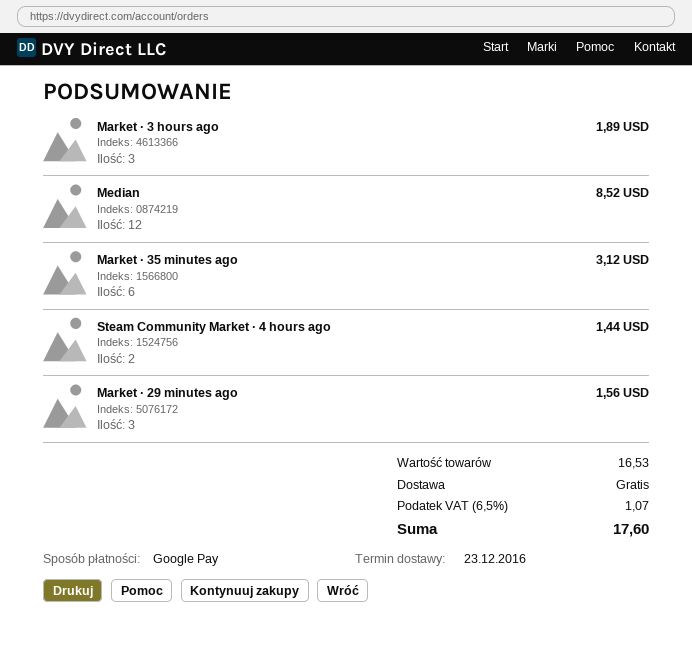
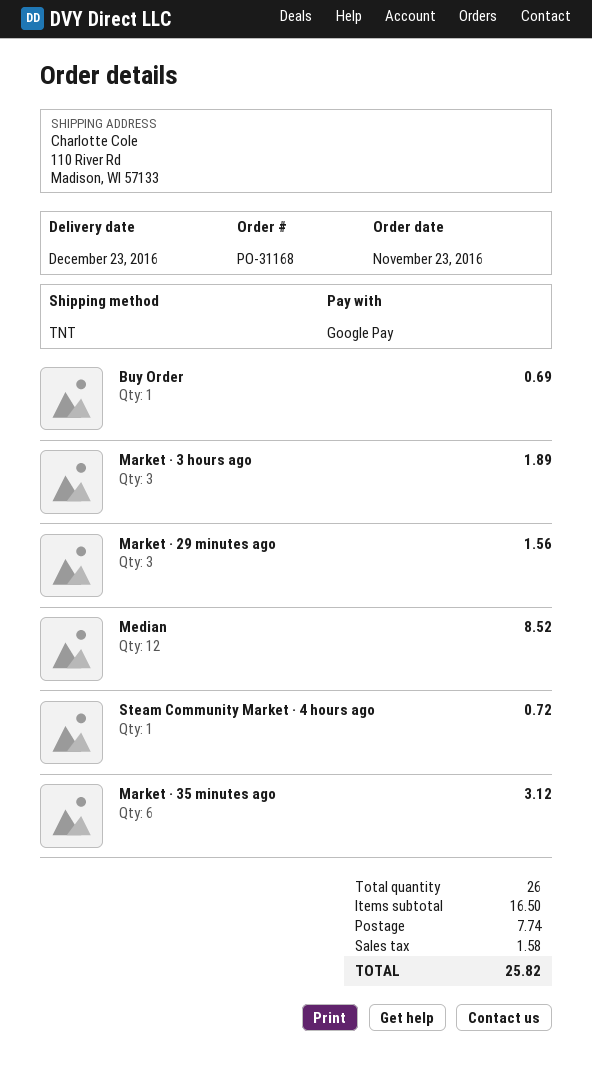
Steam Community Market · 4 hours ago: 2 for 1.44 -> 1 for 0.72
Buy Order: none -> 1 for 0.69
subtotal: 16.53 -> 16.50
shipping: 0.00 -> 7.74
tax: 1.07 -> 1.58
total: 17.60 -> 25.82

